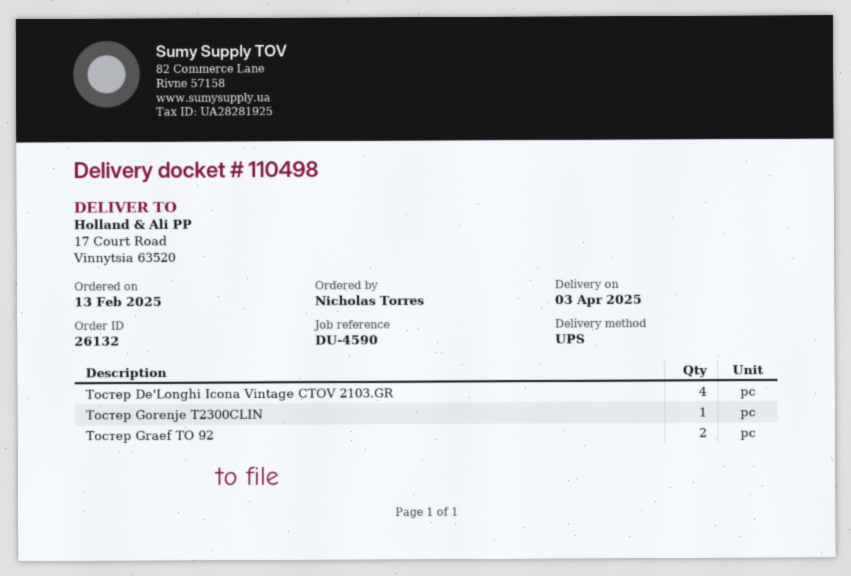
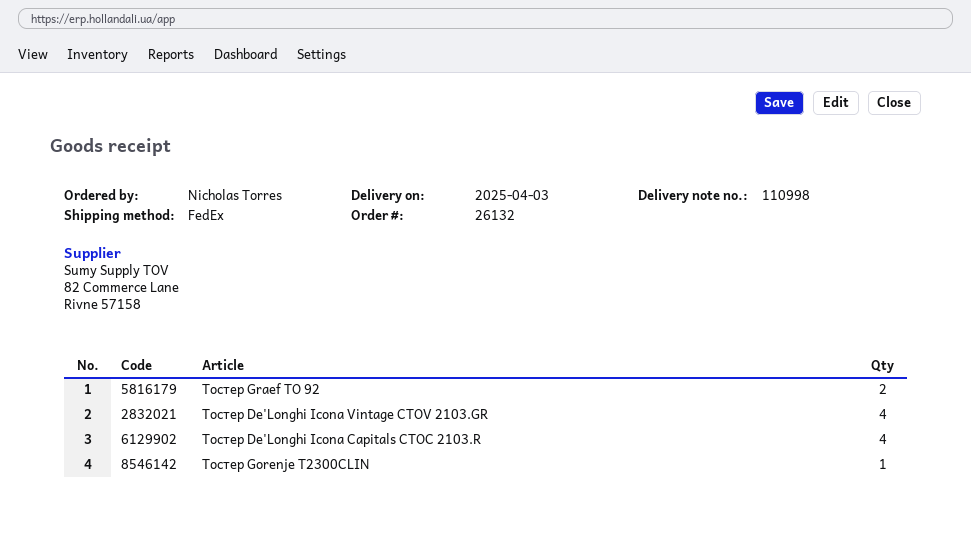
delivery note number: 110498 -> 110998
shipping method: UPS -> FedEx
Тостер De'Longhi Icona Capitals CTOC 2103.R: none -> 4

